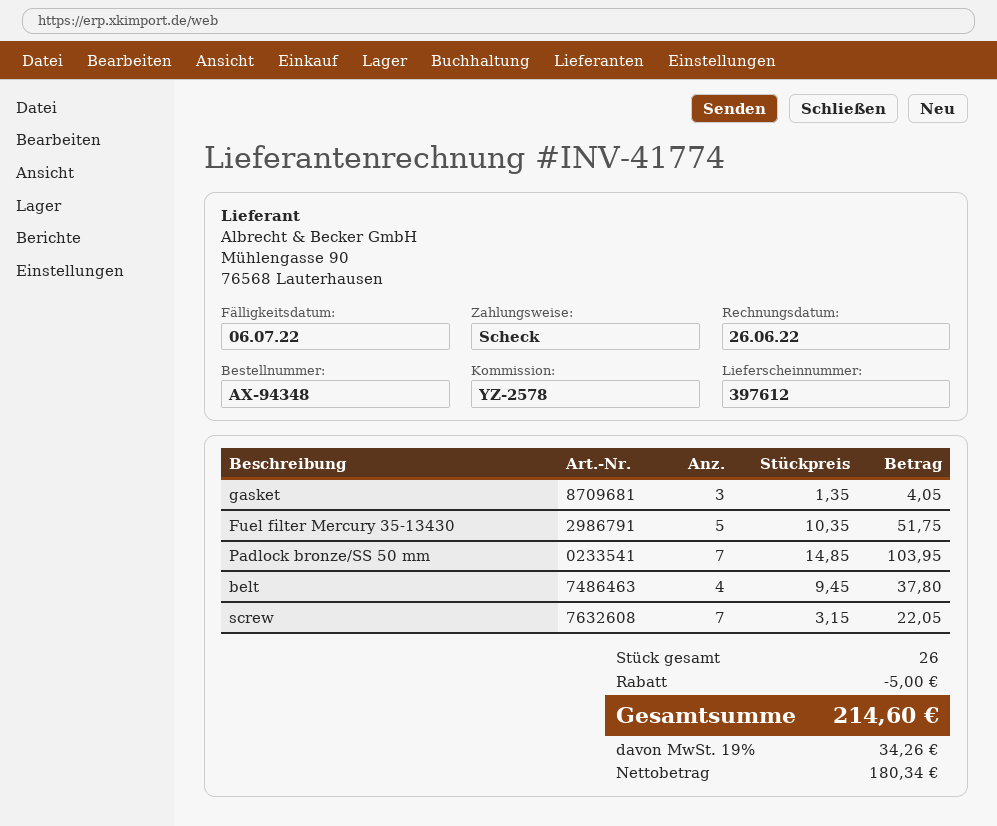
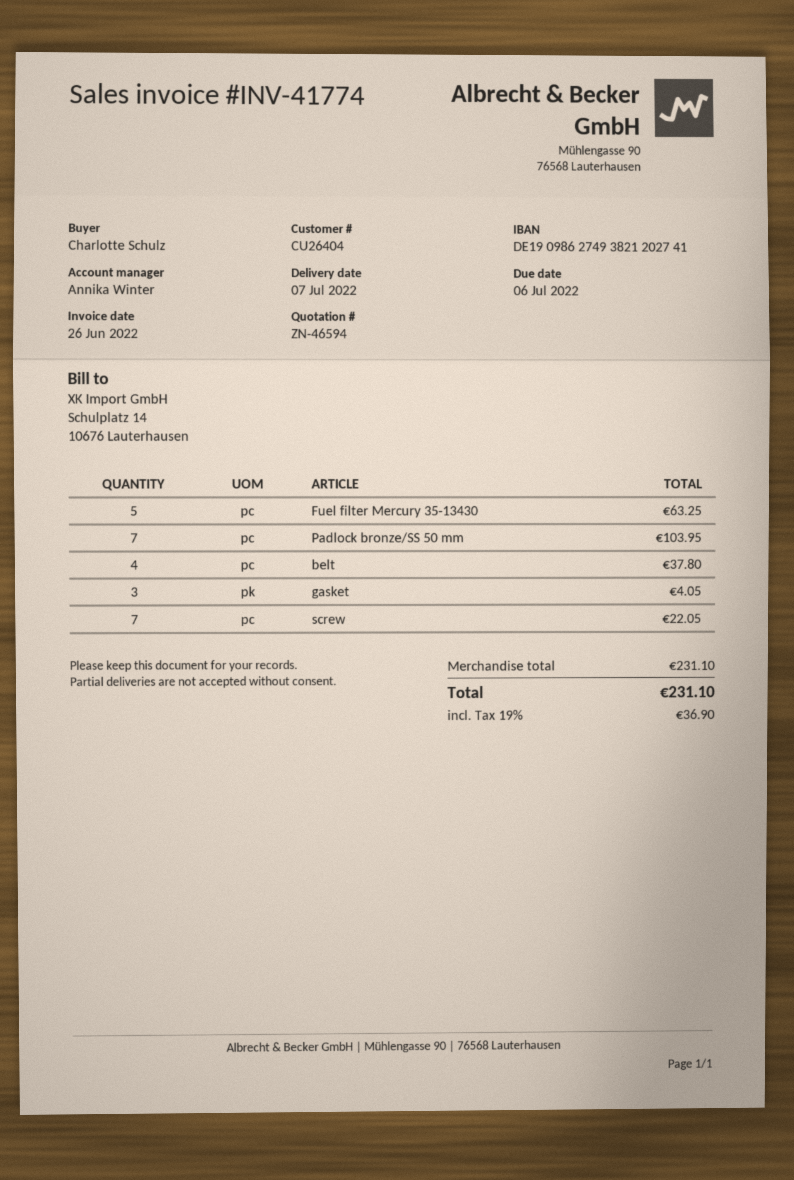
Fuel filter Mercury 35-13430: 5 for 51.75 -> 5 for 63.25
discount: 5.00 -> none
tax: 19% = 34.26 -> 19% = 36.90
total: 214.60 -> 231.10

